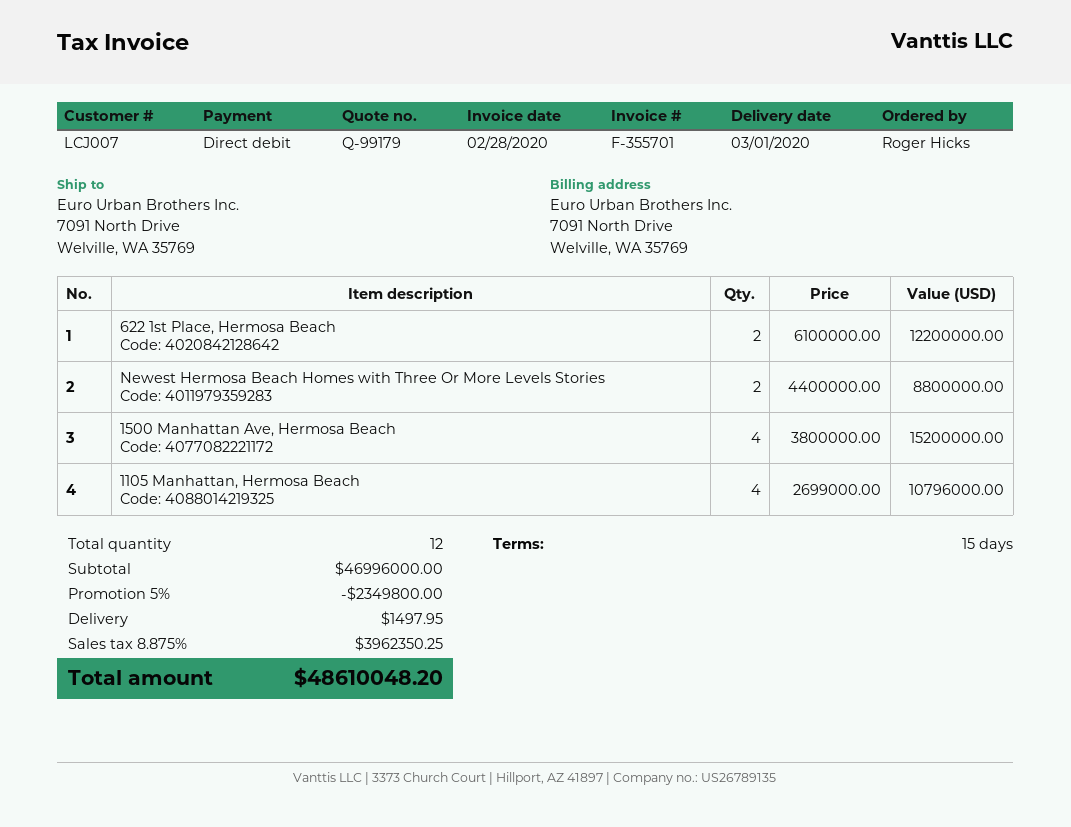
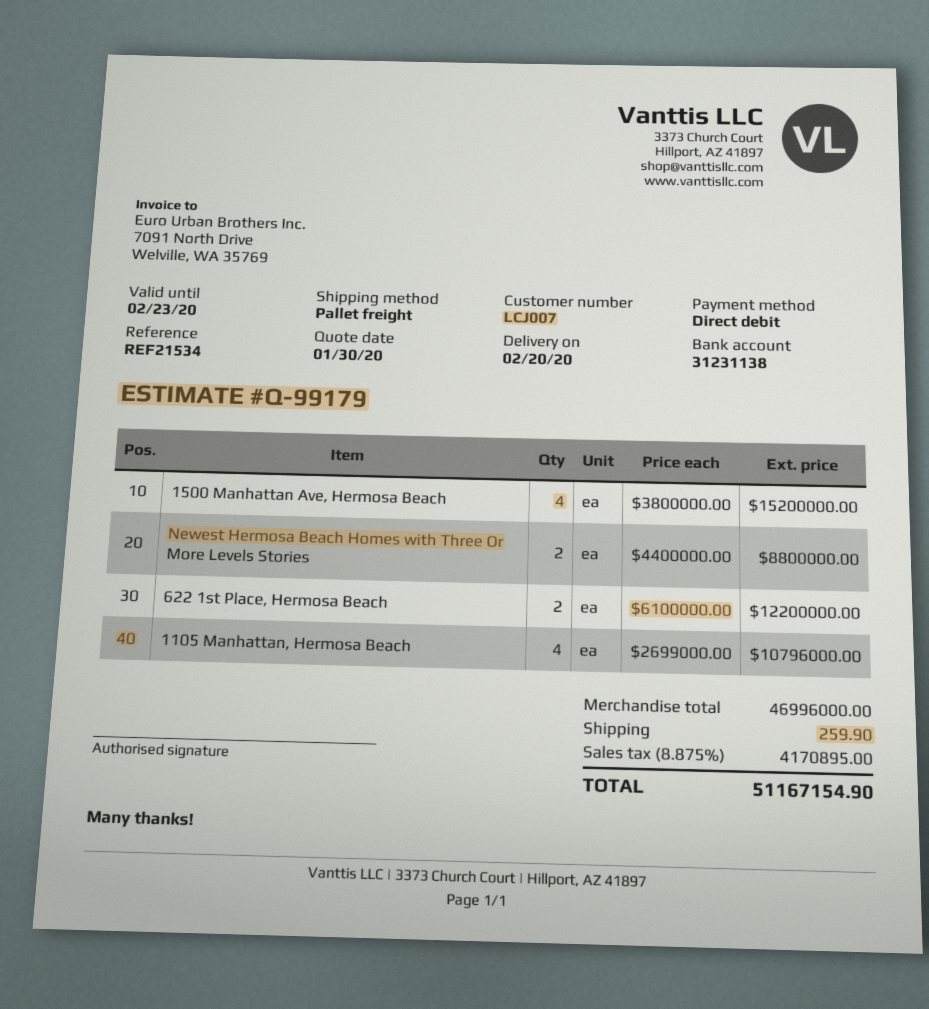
delivery date: 2020-03-01 -> 2020-02-20
discount: 5% = 2349800.00 -> none
shipping: 1497.95 -> 259.90
tax: 8.875% = 3962350.25 -> 8.875% = 4170895.00
total: 48610048.20 -> 51167154.90

